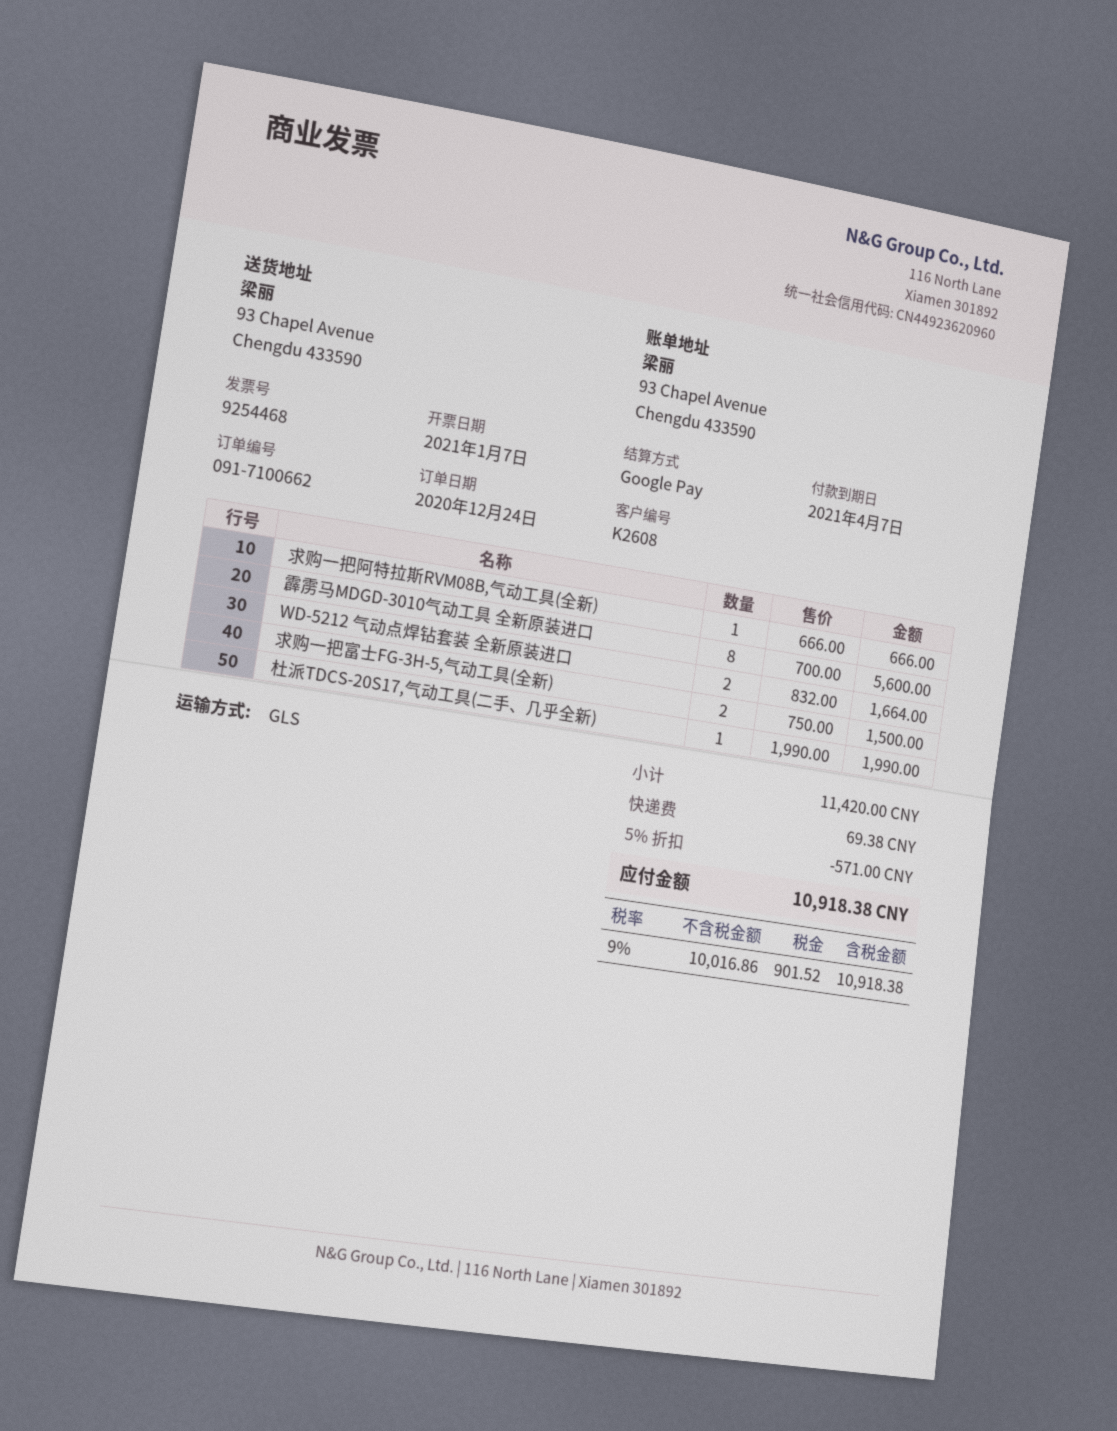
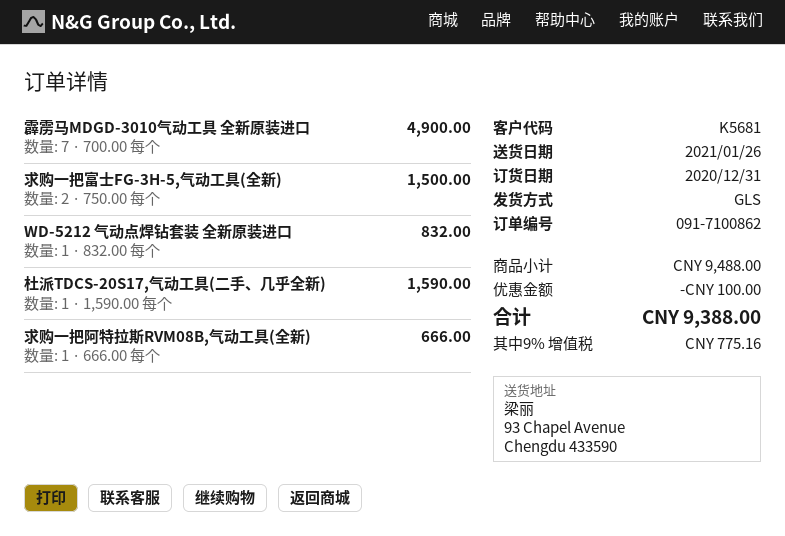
order number: 091-7100662 -> 091-7100862
order date: 2020-12-24 -> 2020-12-31
customer number: K2608 -> K5681
霹雳马MDGD-3010气动工具 全新原装进口: 8 x 700.00 = 5600.00 -> 7 x 700.00 = 4900.00
WD-5212 气动点焊钻套装 全新原装进口: 2 x 832.00 = 1664.00 -> 1 x 832.00 = 832.00
杜派TDCS-20S17,气动工具(二手、几乎全新): 1 x 1990.00 = 1990.00 -> 1 x 1590.00 = 1590.00
subtotal: 11420.00 -> 9488.00
discount: 571.00 -> 100.00
shipping: 69.38 -> none
tax: 9% = 901.52 -> 9% = 775.16
total: 10918.38 -> 9388.00

